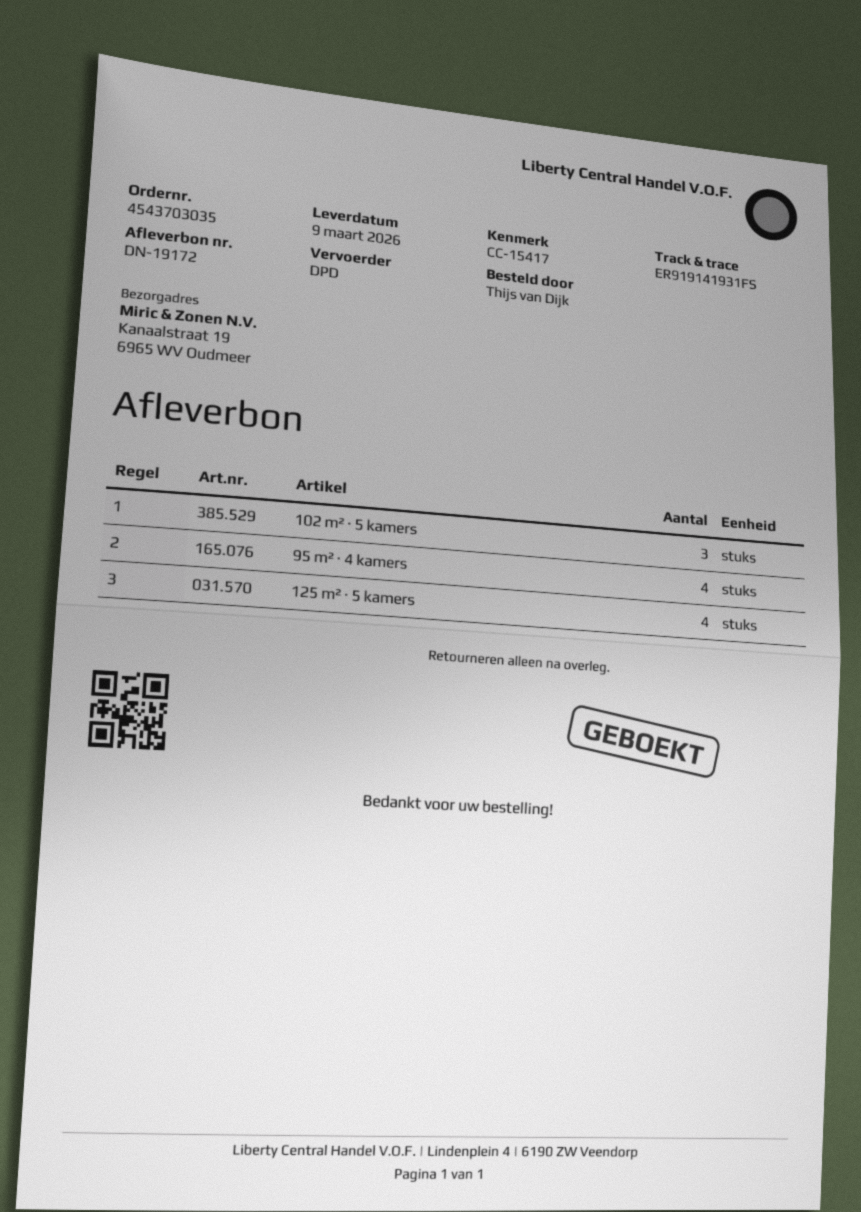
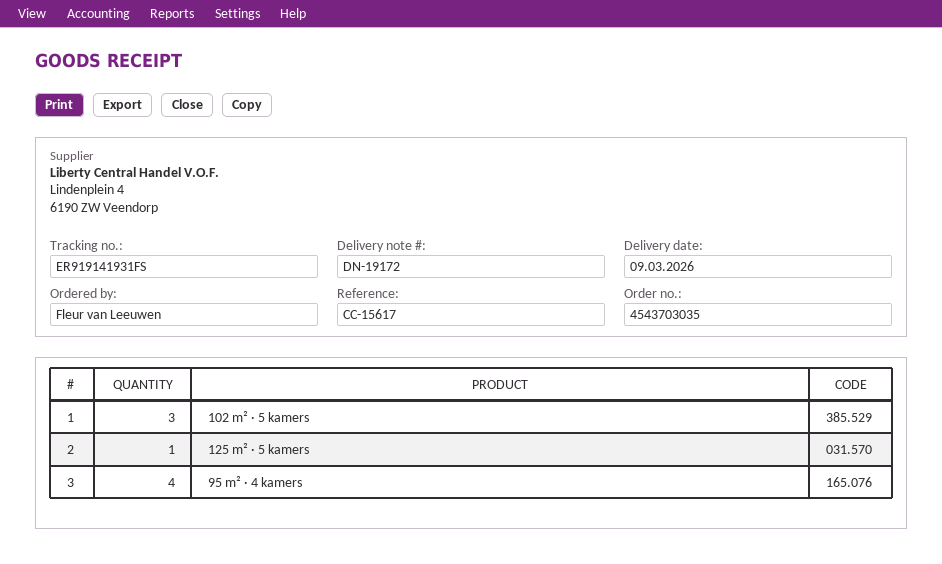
reference: CC-15417 -> CC-15617
ordered by: Thijs van Dijk -> Fleur van Leeuwen
125 m² · 5 kamers: 4 -> 1

